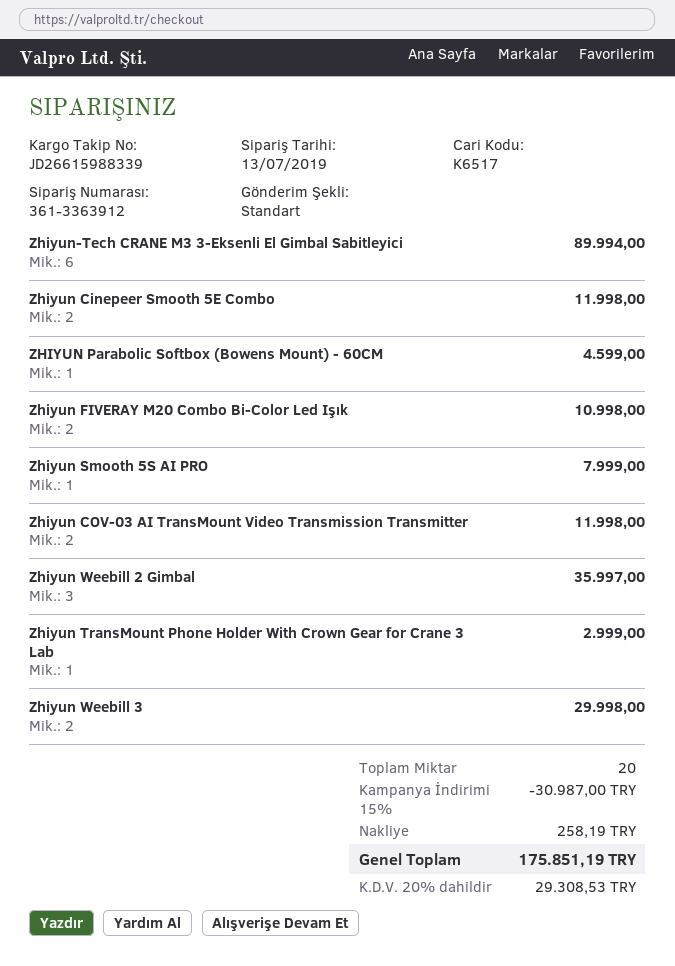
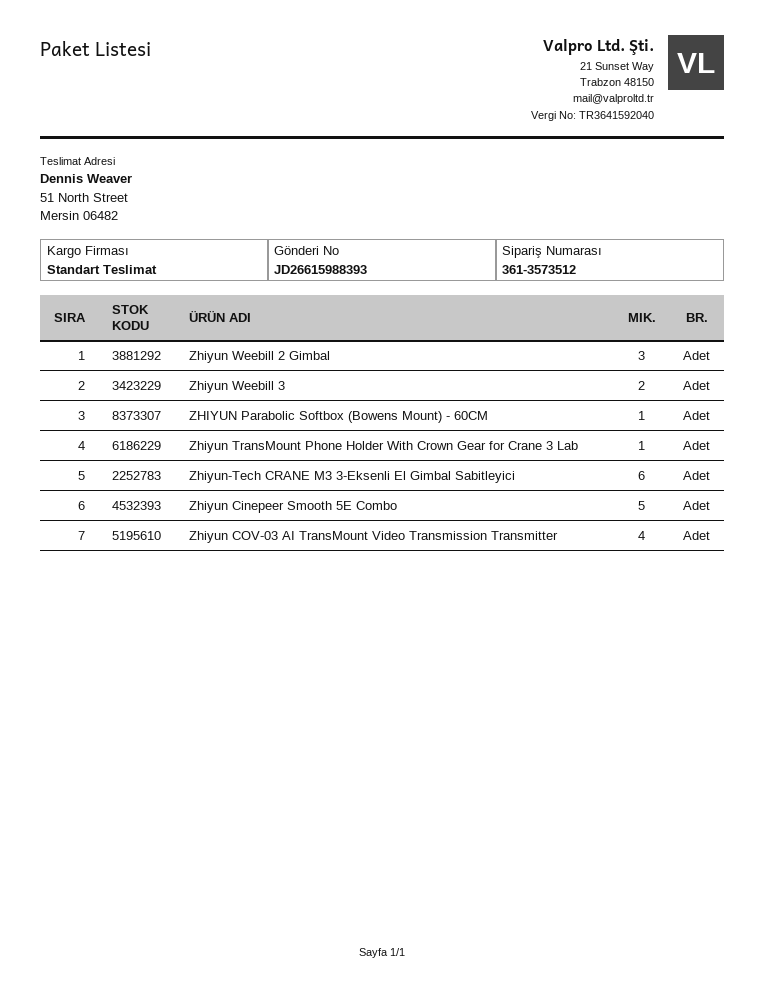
order number: 361-3363912 -> 361-3573512
tracking number: JD26615988339 -> JD26615988393
Zhiyun Cinepeer Smooth 5E Combo: 2 -> 5
Zhiyun FIVERAY M20 Combo Bi-Color Led Işık: 2 -> none
Zhiyun Smooth 5S AI PRO: 1 -> none
Zhiyun COV-03 AI TransMount Video Transmission Transmitter: 2 -> 4

